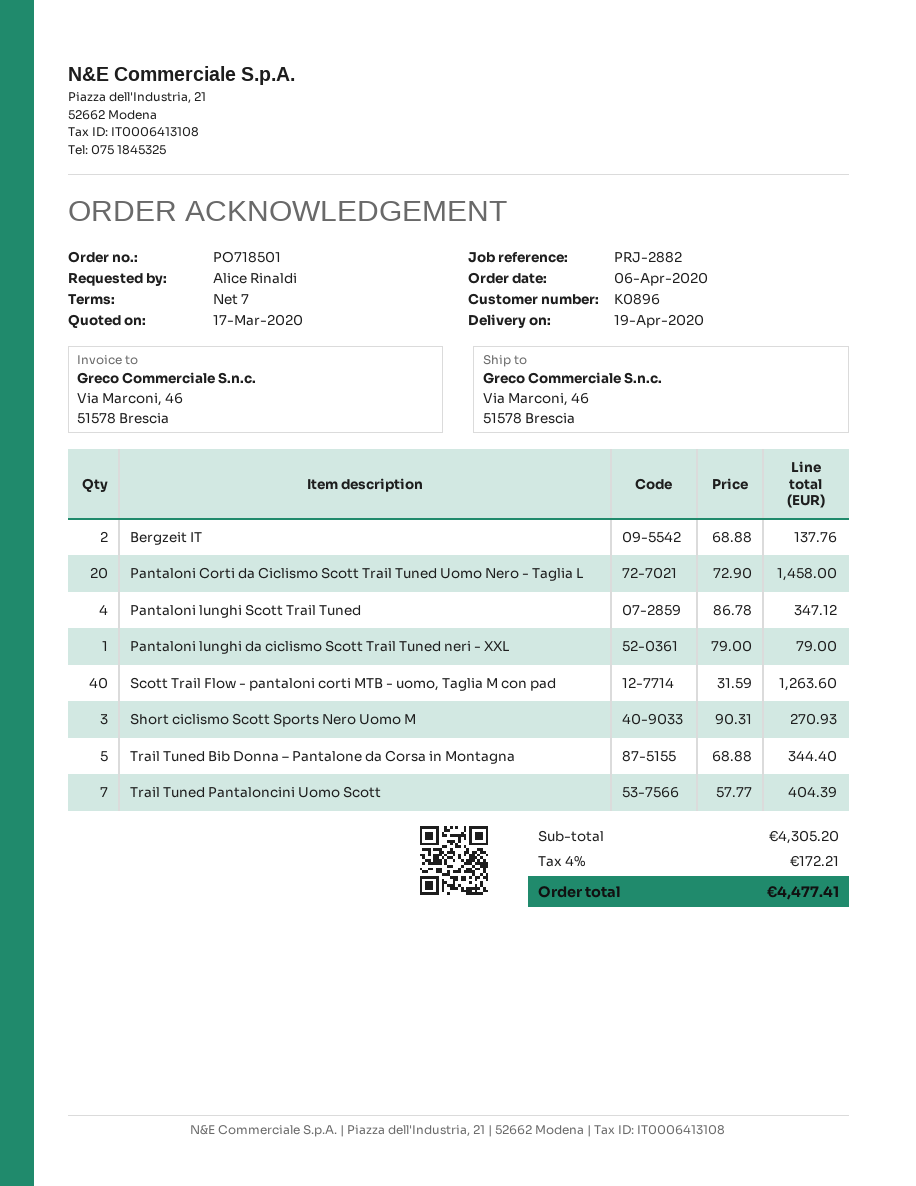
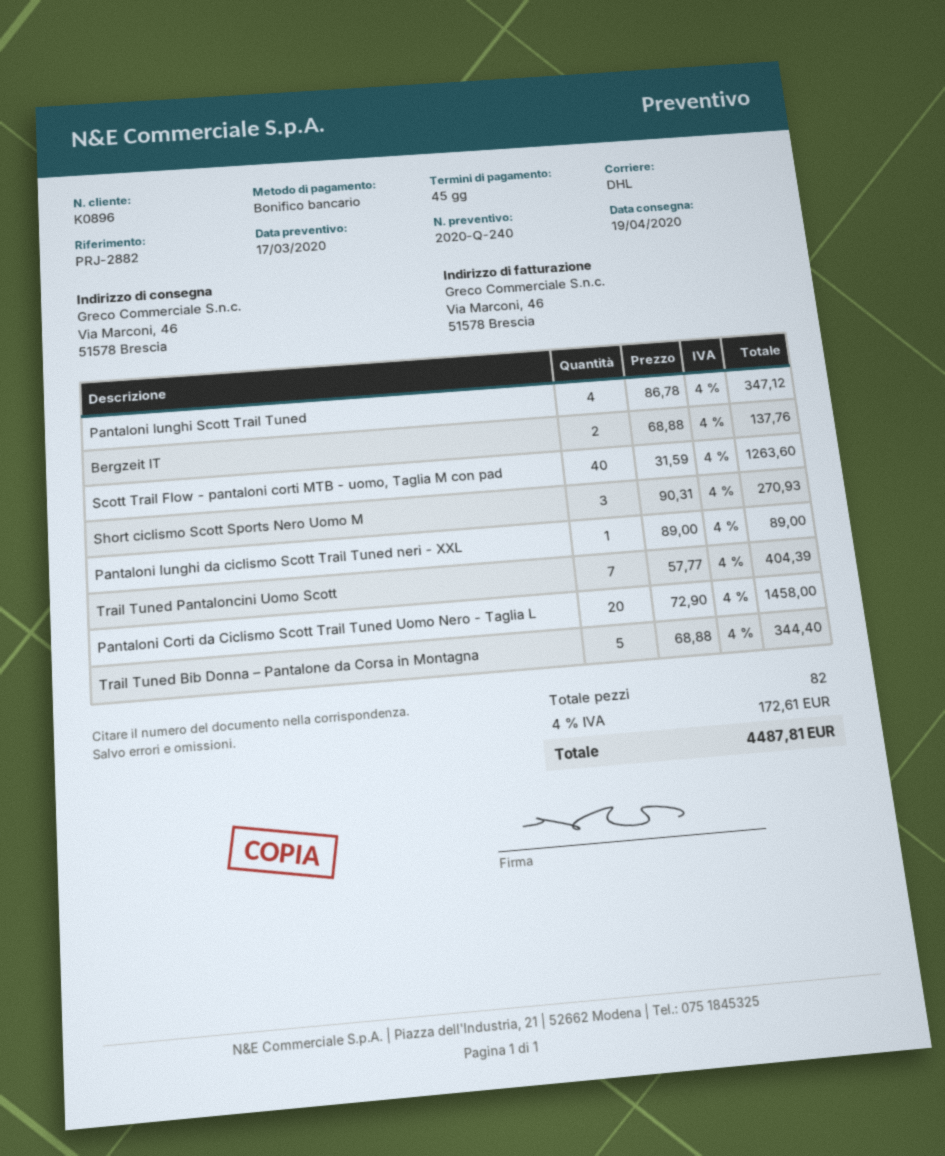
payment terms: 7 days -> 45 days
Pantaloni lunghi da ciclismo Scott Trail Tuned neri - XXL: 1 x 79.00 = 79.00 -> 1 x 89.00 = 89.00
tax: 4% = 172.21 -> 4% = 172.61
total: 4477.41 -> 4487.81

